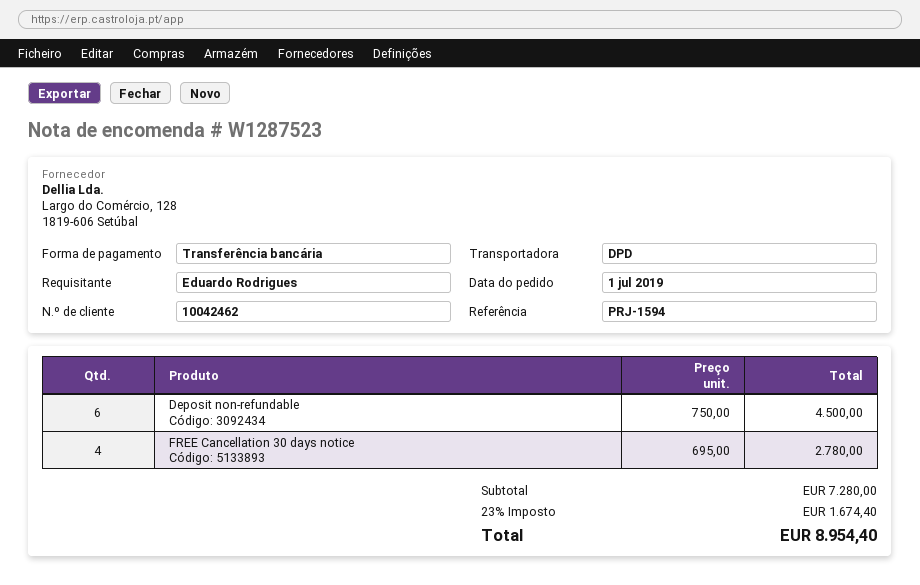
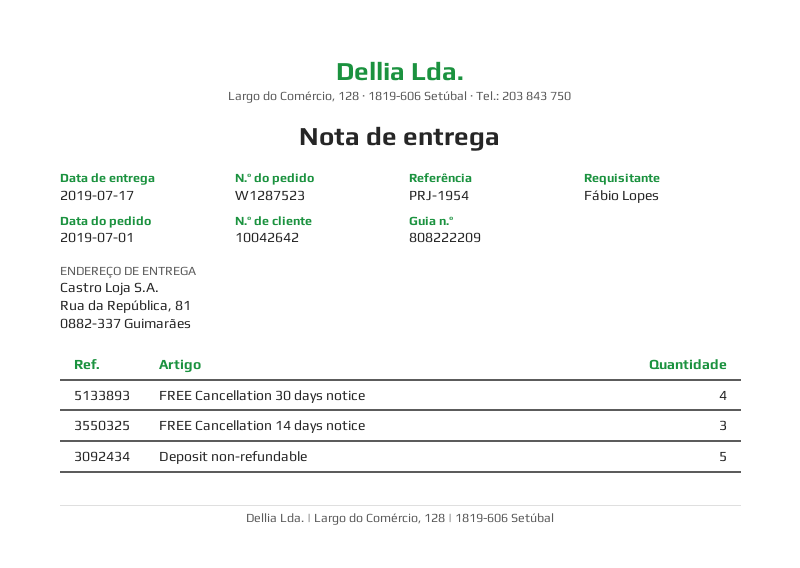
customer number: 10042462 -> 10042642
reference: PRJ-1594 -> PRJ-1954
ordered by: Eduardo Rodrigues -> Fábio Lopes
Deposit non-refundable: 6 -> 5
FREE Cancellation 14 days notice: none -> 3

